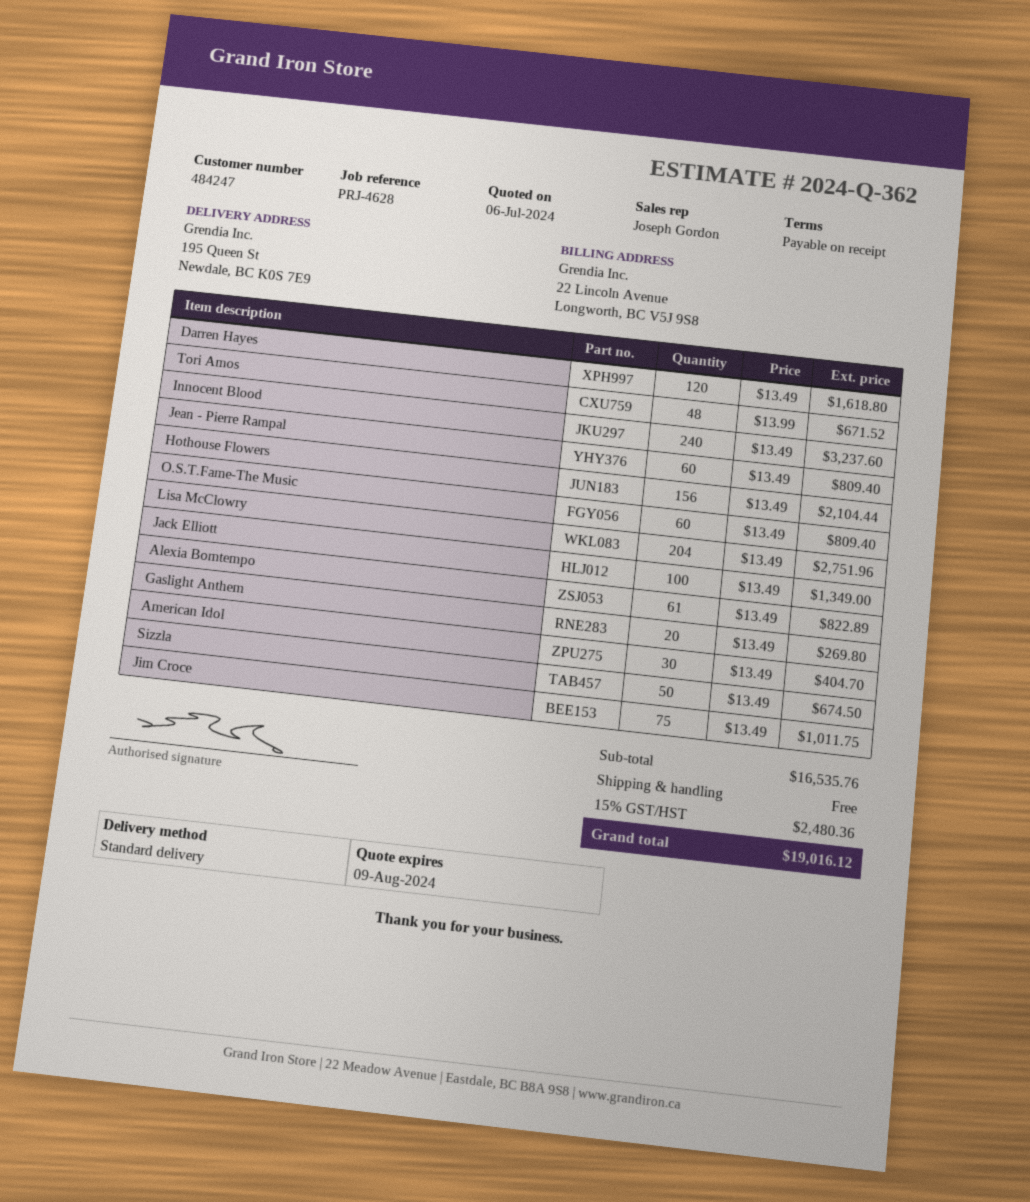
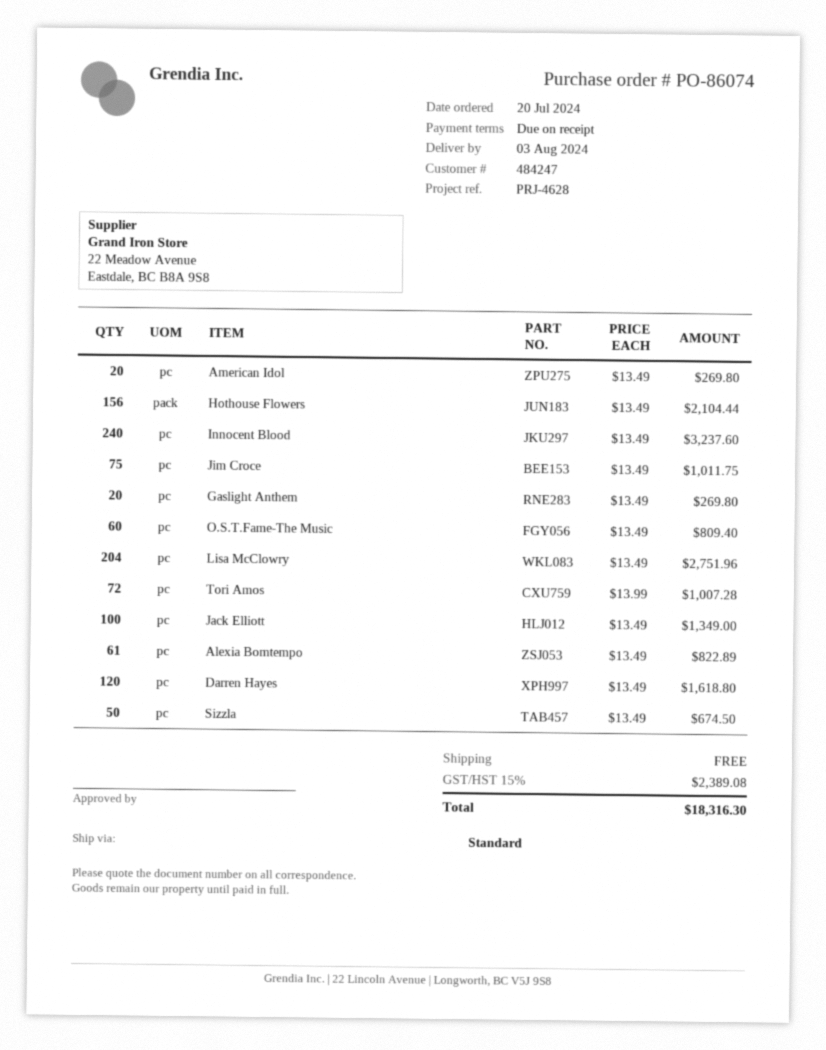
Tori Amos: 48 x 13.99 = 671.52 -> 72 x 13.99 = 1007.28
Jean - Pierre Rampal: 60 x 13.49 = 809.40 -> none
American Idol: 30 x 13.49 = 404.70 -> 20 x 13.49 = 269.80
tax: 15% = 2480.36 -> 15% = 2389.08
total: 19016.12 -> 18316.30

